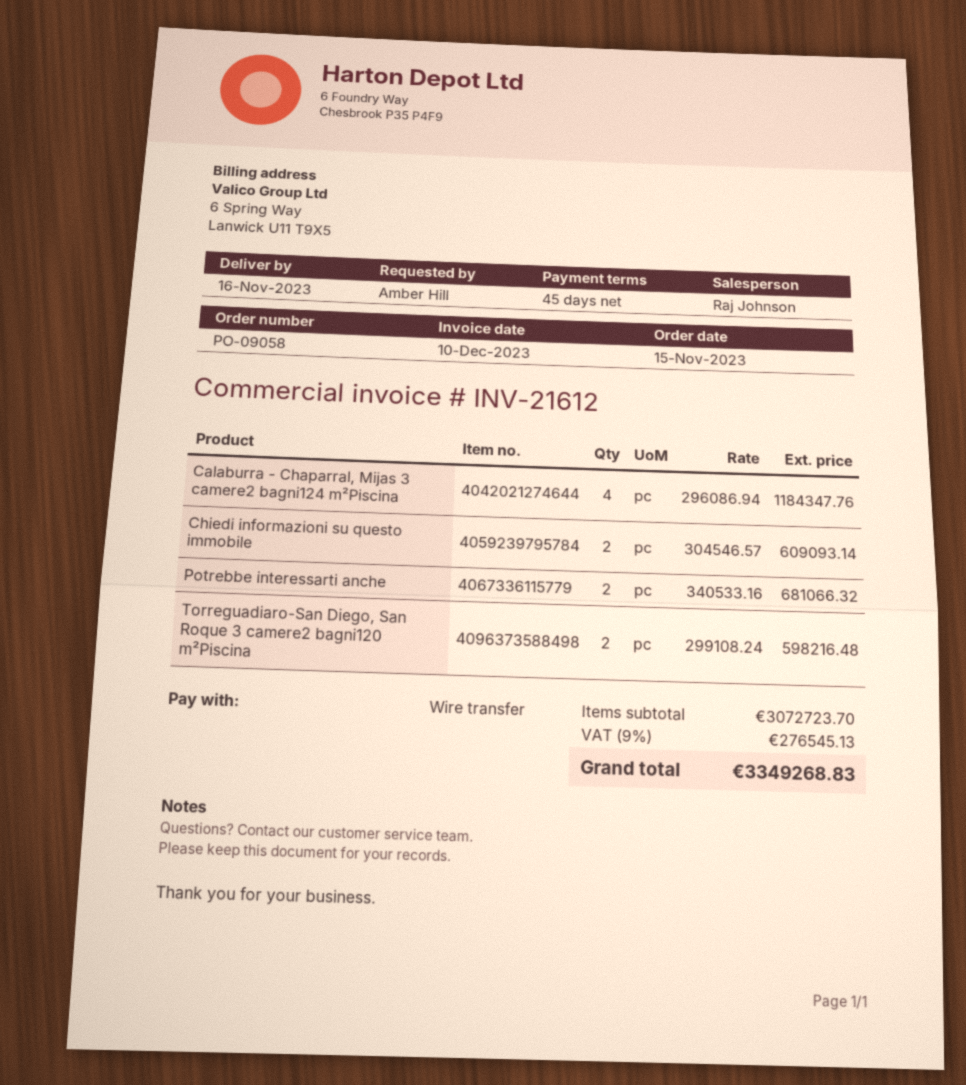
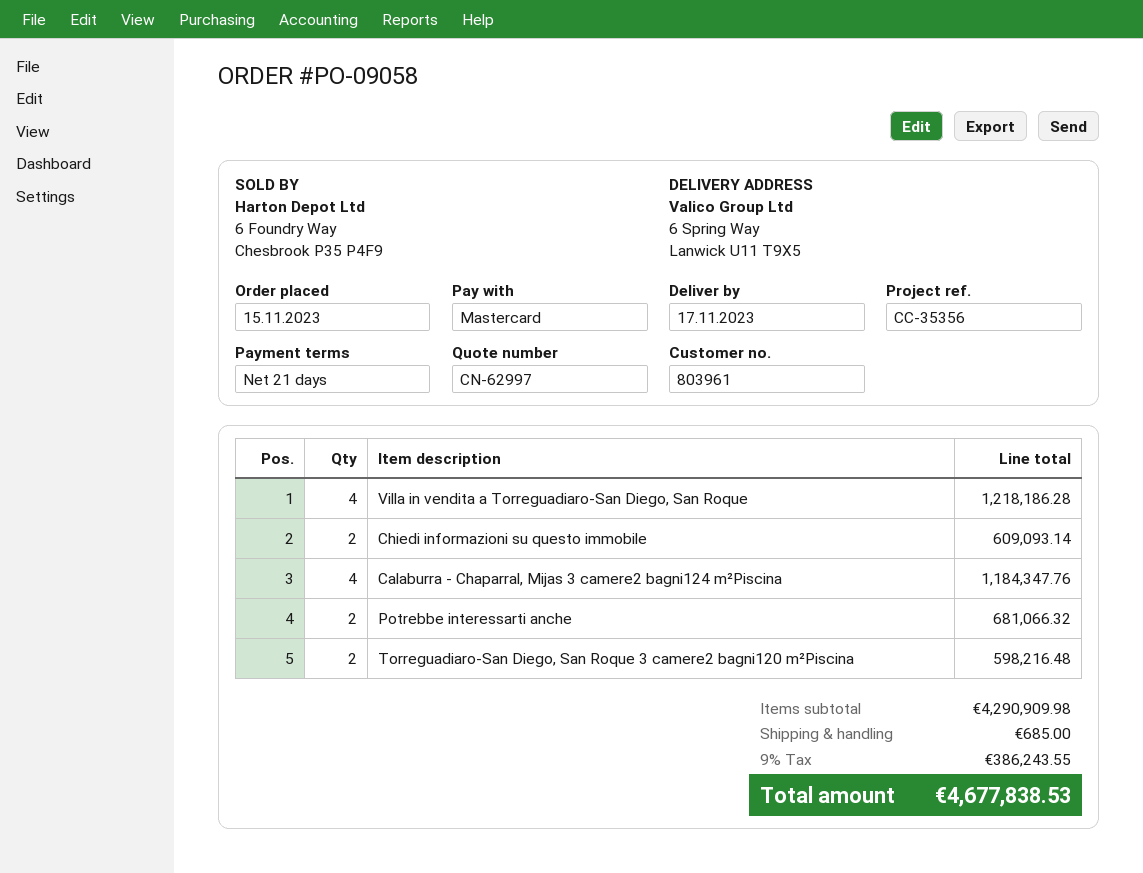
delivery date: 2023-11-16 -> 2023-11-17
payment terms: 45 days -> 21 days
payment method: bank transfer -> Mastercard
Villa in vendita a Torreguadiaro-San Diego, San Roque: none -> 4 for 1218186.28
subtotal: 3072723.70 -> 4290909.98
shipping: none -> 685.00
tax: 9% = 276545.13 -> 9% = 386243.55
total: 3349268.83 -> 4677838.53

